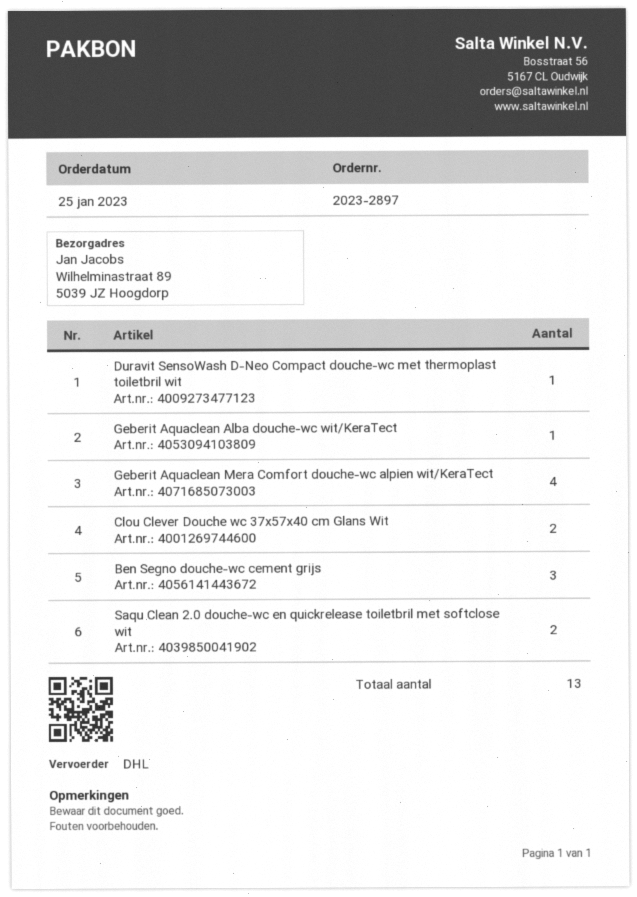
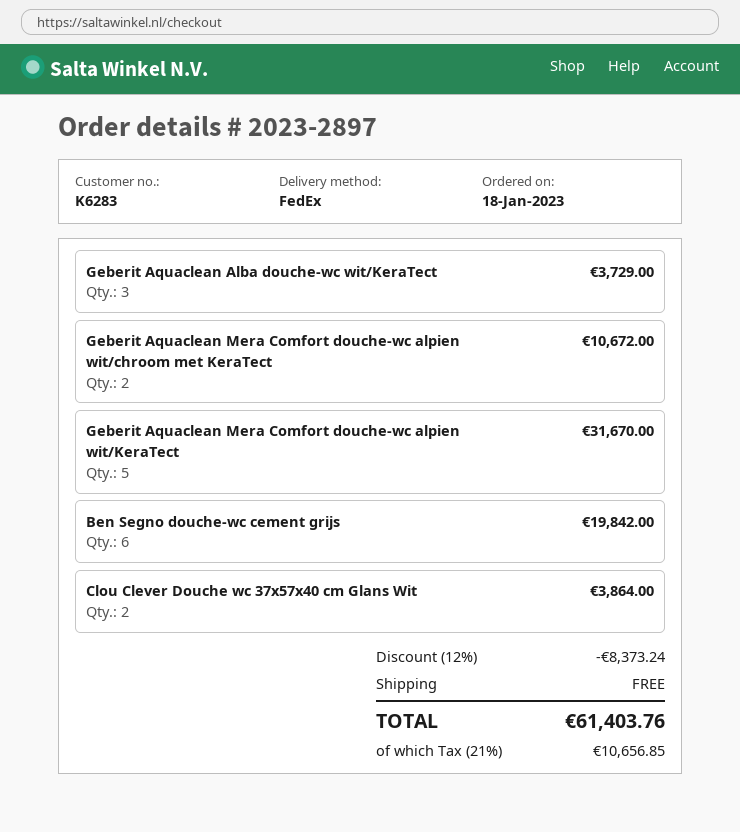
order date: 2023-01-25 -> 2023-01-18
shipping method: DHL -> FedEx
Duravit SensoWash D-Neo Compact douche-wc met thermoplast toiletbril wit: 1 -> none
Geberit Aquaclean Alba douche-wc wit/KeraTect: 1 -> 3
Geberit Aquaclean Mera Comfort douche-wc alpien wit/KeraTect: 4 -> 5
Ben Segno douche-wc cement grijs: 3 -> 6
Saqu Clean 2.0 douche-wc en quickrelease toiletbril met softclose wit: 2 -> none
Geberit Aquaclean Mera Comfort douche-wc alpien wit/chroom met KeraTect: none -> 2

